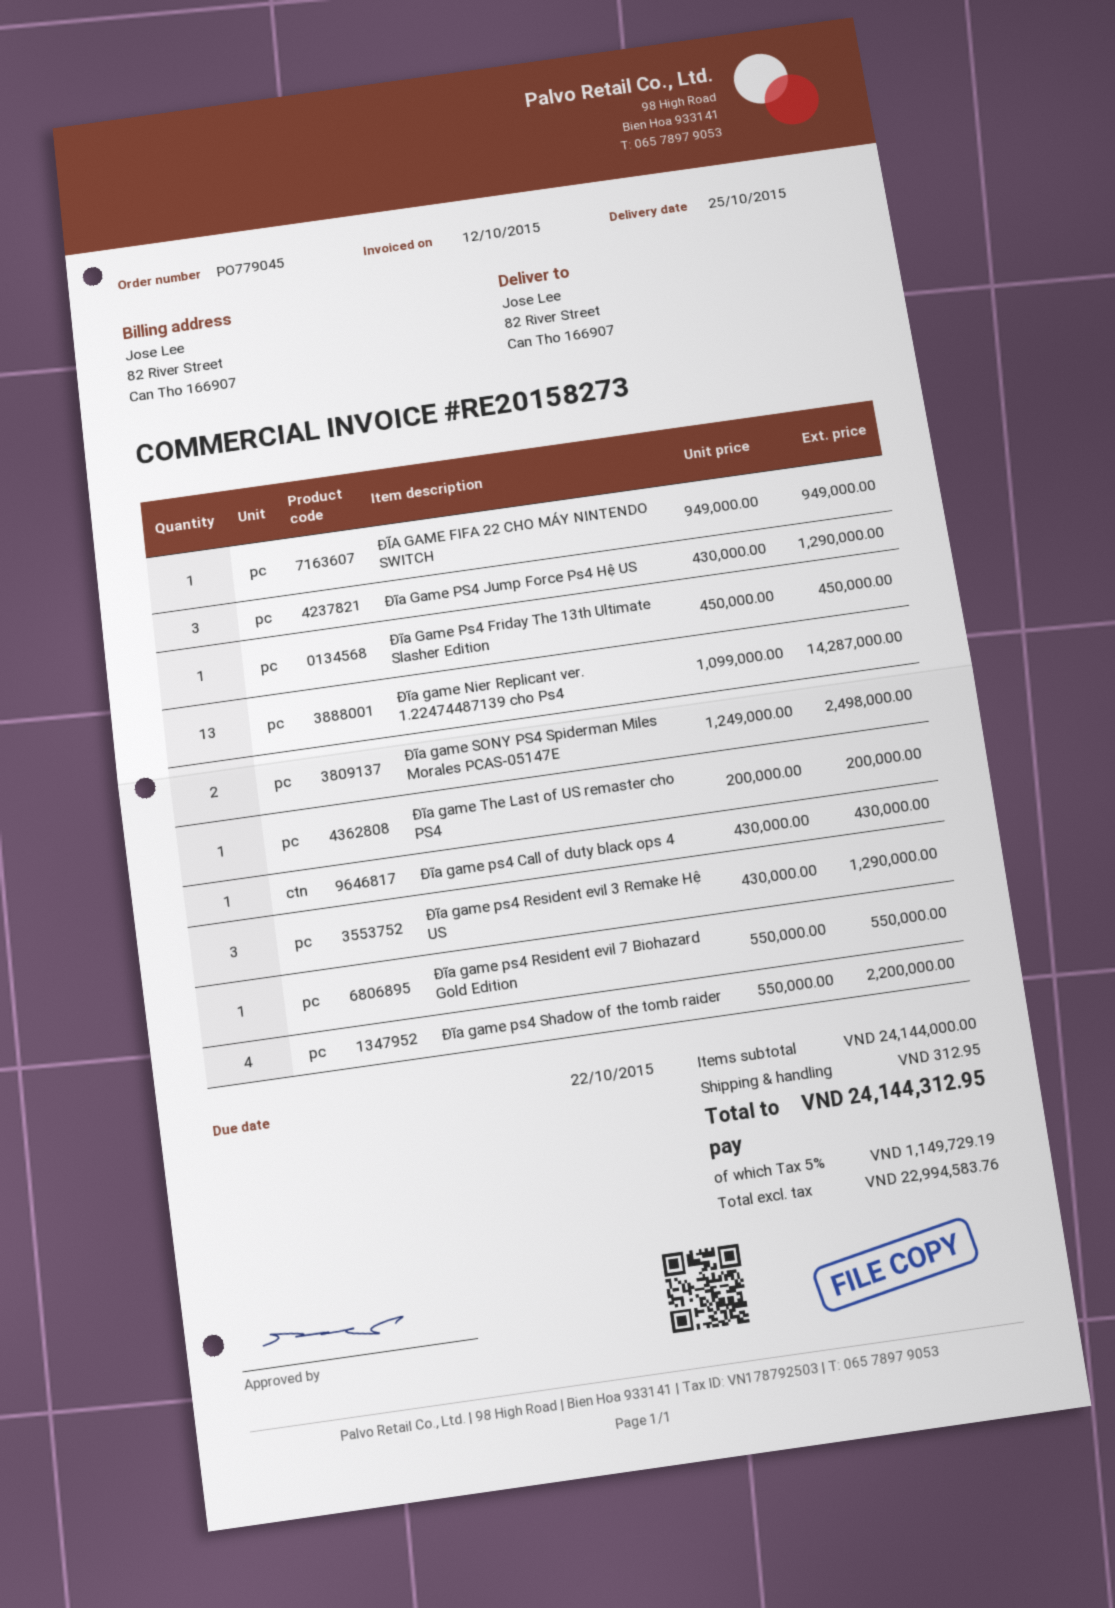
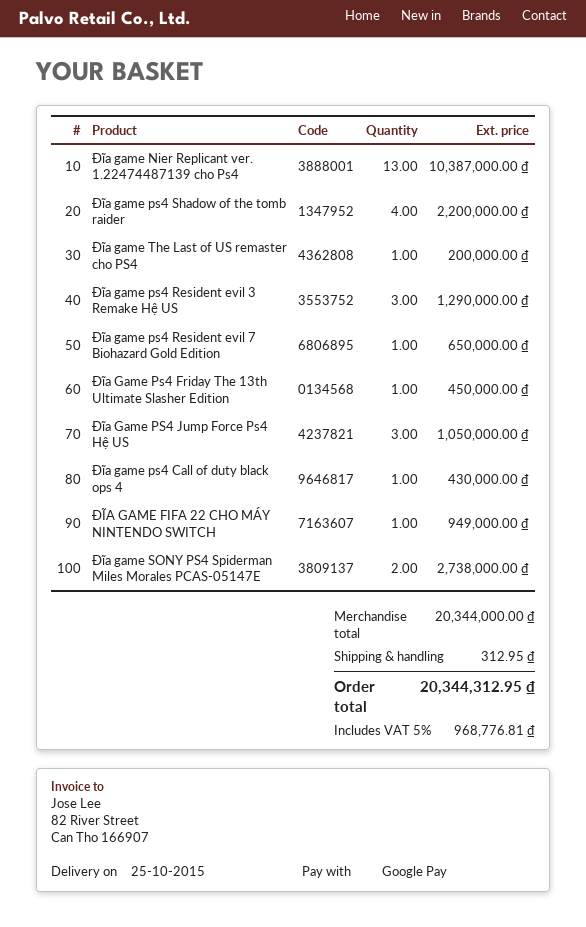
Đĩa Game PS4 Jump Force Ps4 Hệ US: 3 for 1290000.00 -> 3 for 1050000.00
Đĩa game Nier Replicant ver. 1.22474487139 cho Ps4: 13 for 14287000.00 -> 13 for 10387000.00
Đĩa game SONY PS4 Spiderman Miles Morales PCAS-05147E: 2 for 2498000.00 -> 2 for 2738000.00
Đĩa game ps4 Resident evil 7 Biohazard Gold Edition: 1 for 550000.00 -> 1 for 650000.00
subtotal: 24144000.00 -> 20344000.00
tax: 5% = 1149729.19 -> 5% = 968776.81
total: 24144312.95 -> 20344312.95

